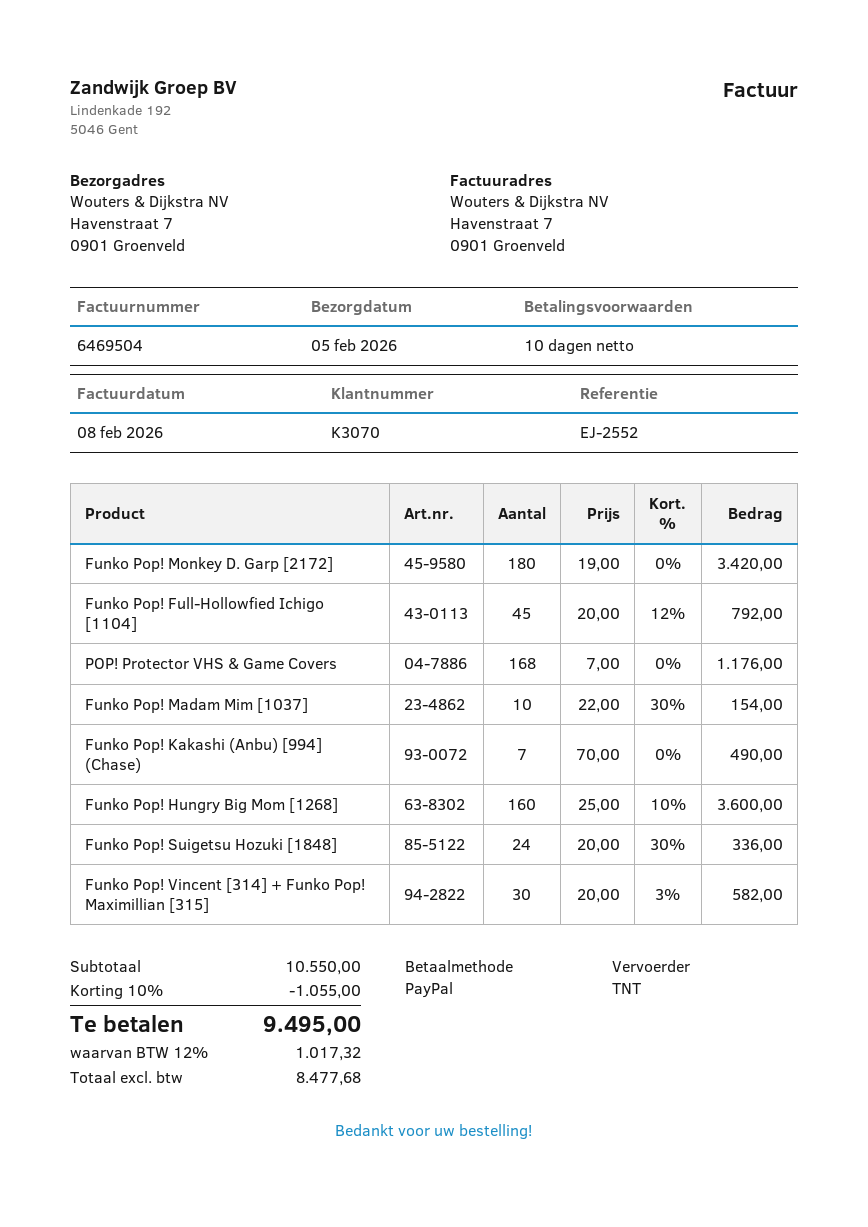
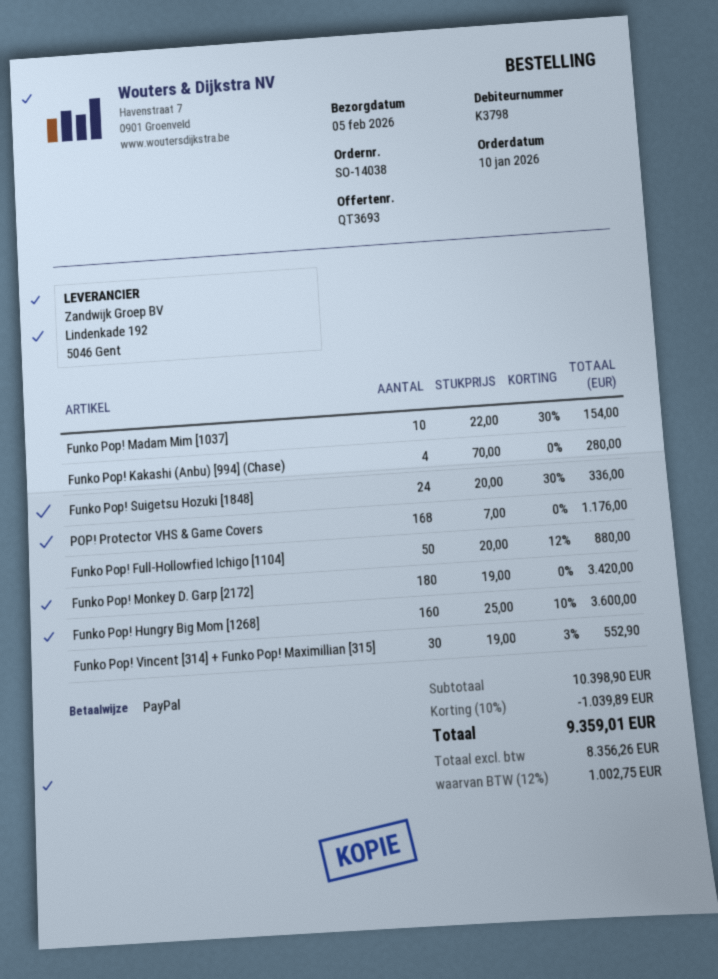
customer number: K3070 -> K3798
Funko Pop! Full-Hollowfied Ichigo [1104]: 45 x 20.00 - 12% = 792.00 -> 50 x 20.00 - 12% = 880.00
Funko Pop! Kakashi (Anbu) [994] (Chase): 7 x 70.00 = 490.00 -> 4 x 70.00 = 280.00
Funko Pop! Vincent [314] + Funko Pop! Maximillian [315]: 30 x 20.00 - 3% = 582.00 -> 30 x 19.00 - 3% = 552.90
subtotal: 10550.00 -> 10398.90
discount: 10% = 1055.00 -> 10% = 1039.89
net: 8477.68 -> 8356.26
tax: 12% = 1017.32 -> 12% = 1002.75
total: 9495.00 -> 9359.01

